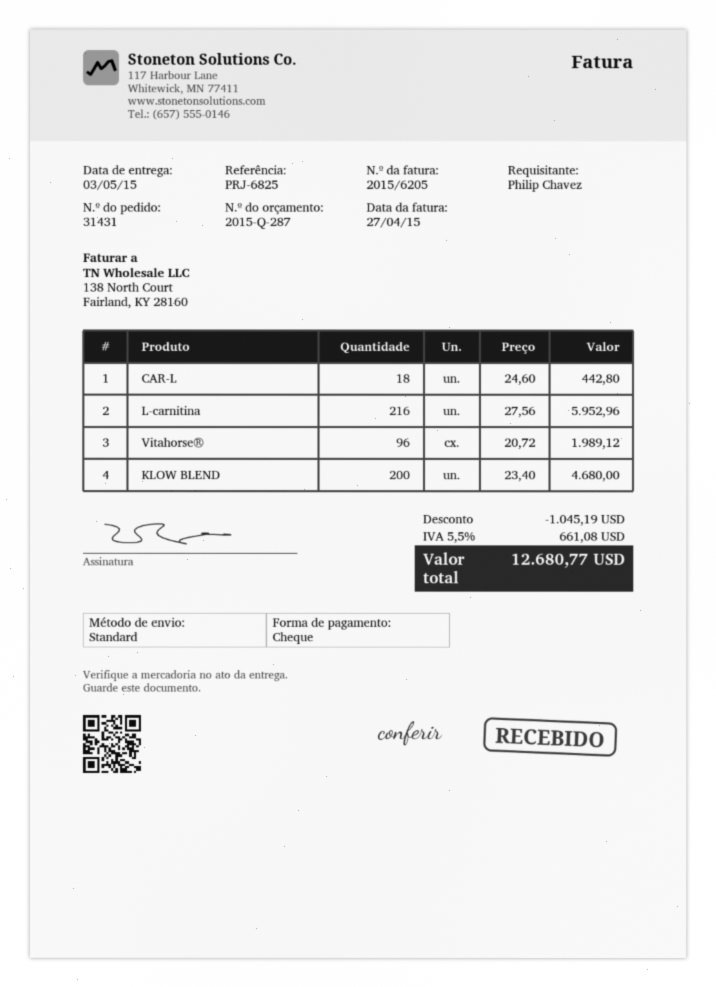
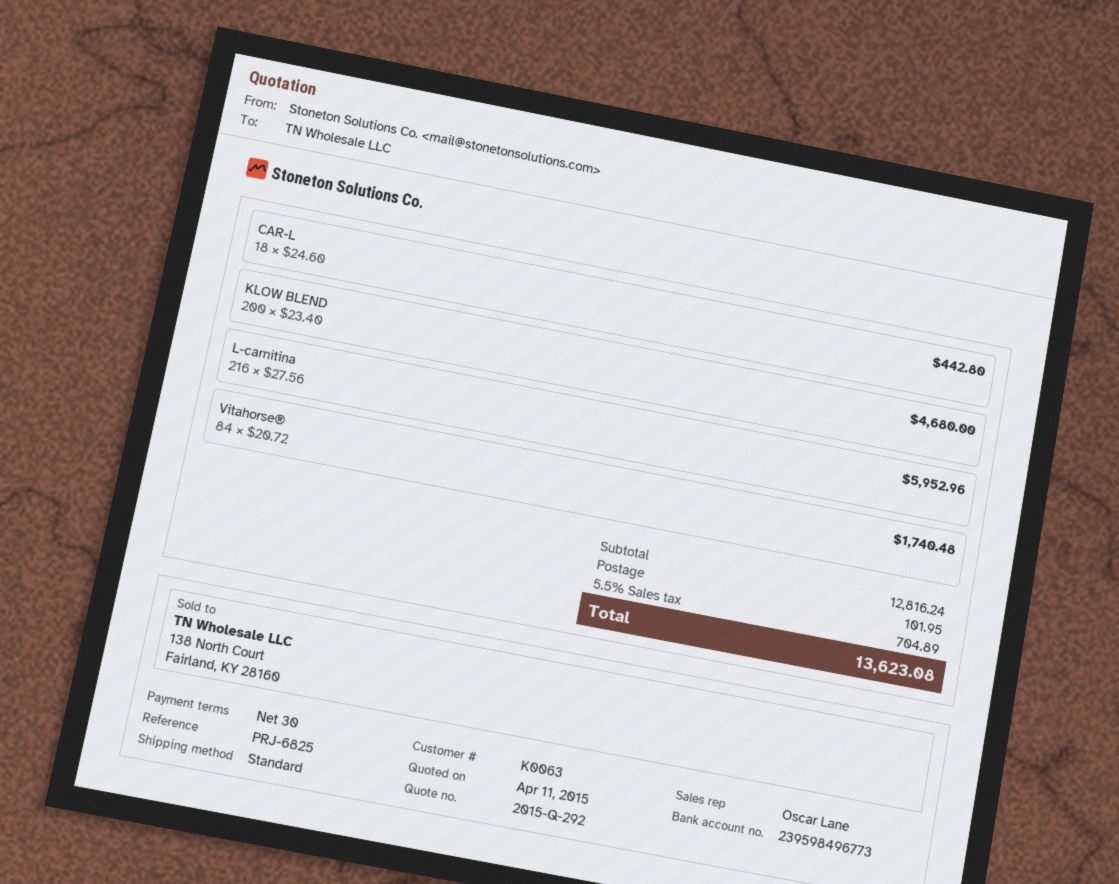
quote number: 2015-Q-287 -> 2015-Q-292
Vitahorse®: 96 x 20.72 = 1989.12 -> 84 x 20.72 = 1740.48
discount: 1045.19 -> none
shipping: none -> 101.95
tax: 5.5% = 661.08 -> 5.5% = 704.89
total: 12680.77 -> 13623.08

